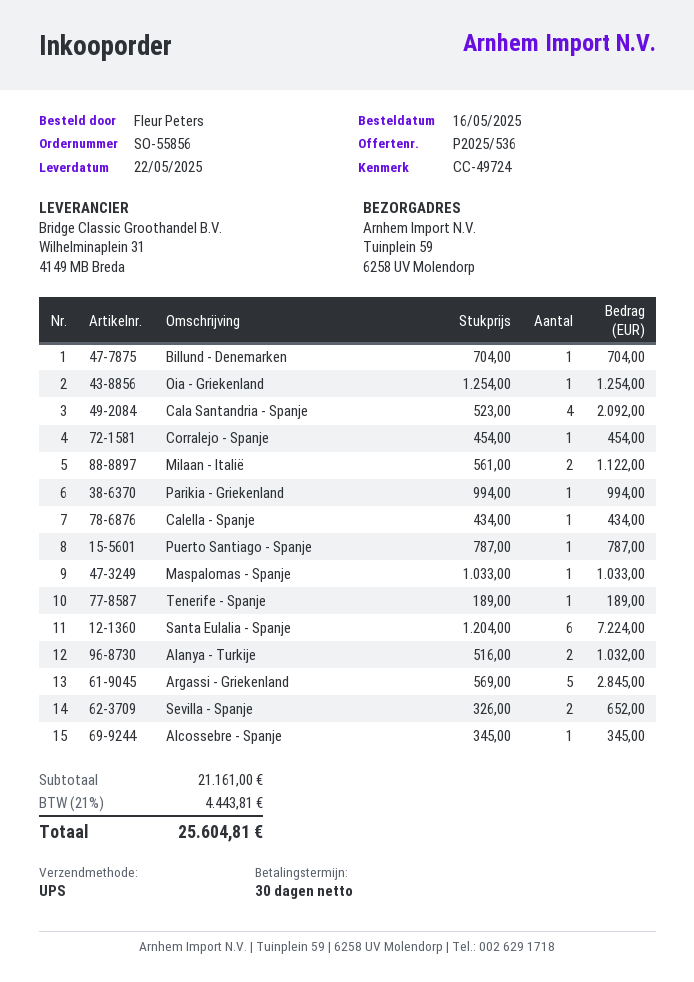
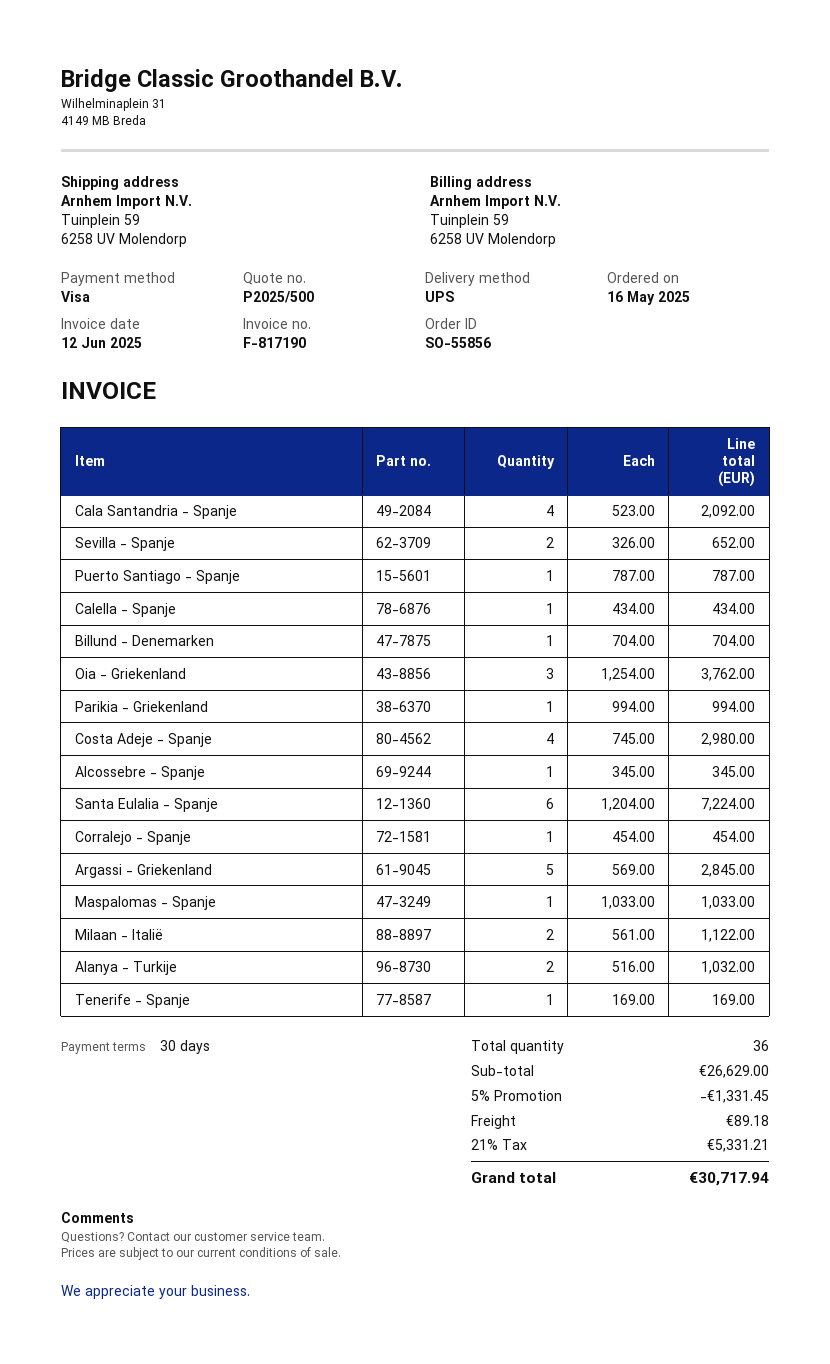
quote number: P2025/536 -> P2025/500
Oia - Griekenland: 1 x 1254.00 = 1254.00 -> 3 x 1254.00 = 3762.00
Tenerife - Spanje: 1 x 189.00 = 189.00 -> 1 x 169.00 = 169.00
Costa Adeje - Spanje: none -> 4 x 745.00 = 2980.00
subtotal: 21161.00 -> 26629.00
discount: none -> 5% = 1331.45
shipping: none -> 89.18
tax: 21% = 4443.81 -> 21% = 5331.21
total: 25604.81 -> 30717.94

